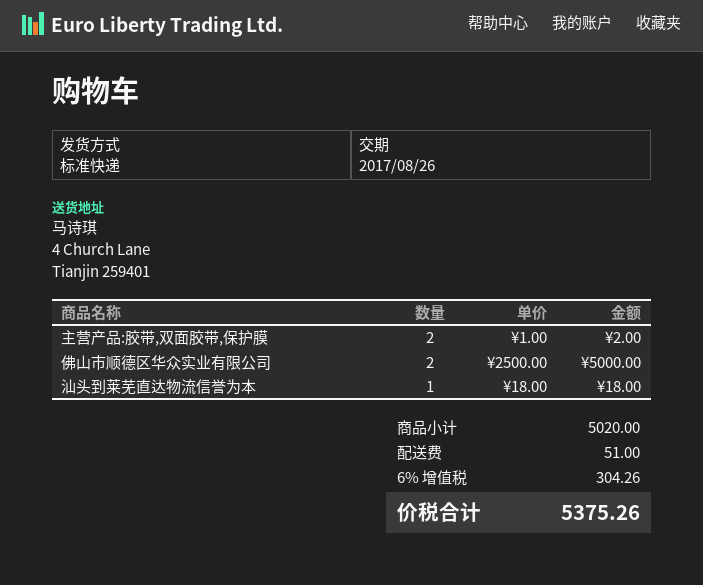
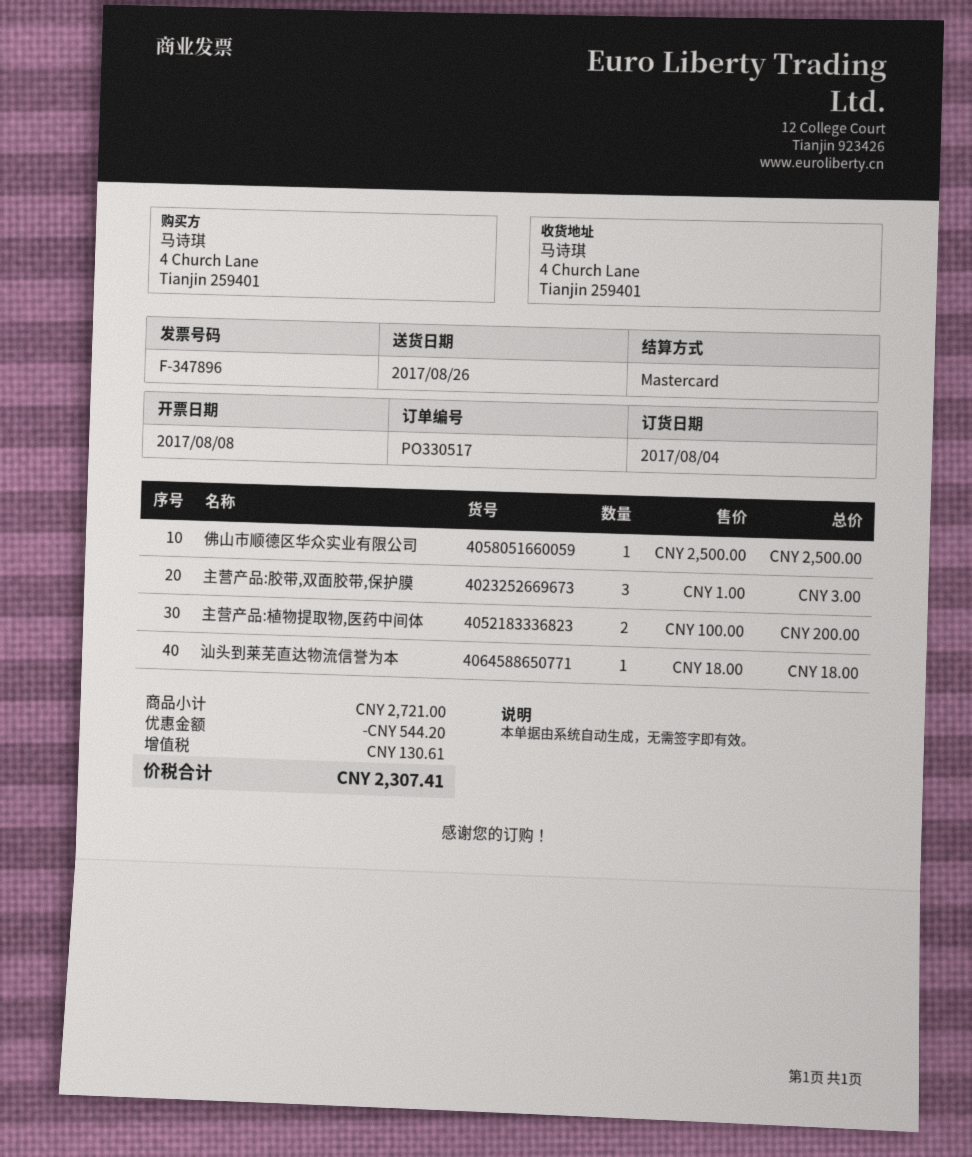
主营产品:胶带,双面胶带,保护膜: 2 x 1.00 = 2.00 -> 3 x 1.00 = 3.00
佛山市顺德区华众实业有限公司: 2 x 2500.00 = 5000.00 -> 1 x 2500.00 = 2500.00
主营产品:植物提取物,医药中间体: none -> 2 x 100.00 = 200.00
subtotal: 5020.00 -> 2721.00
discount: none -> 544.20
shipping: 51.00 -> none
tax: 304.26 -> 130.61
total: 5375.26 -> 2307.41

